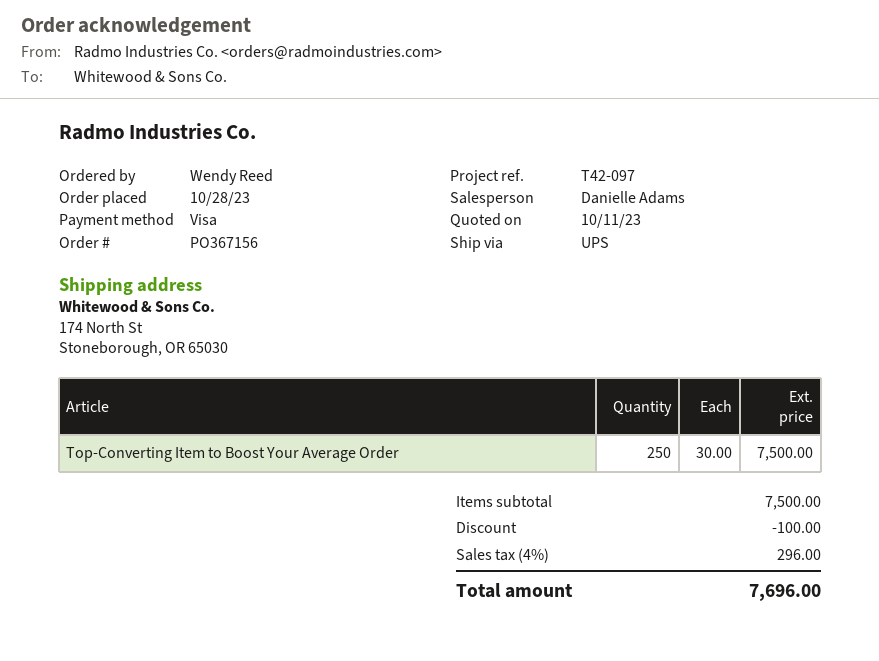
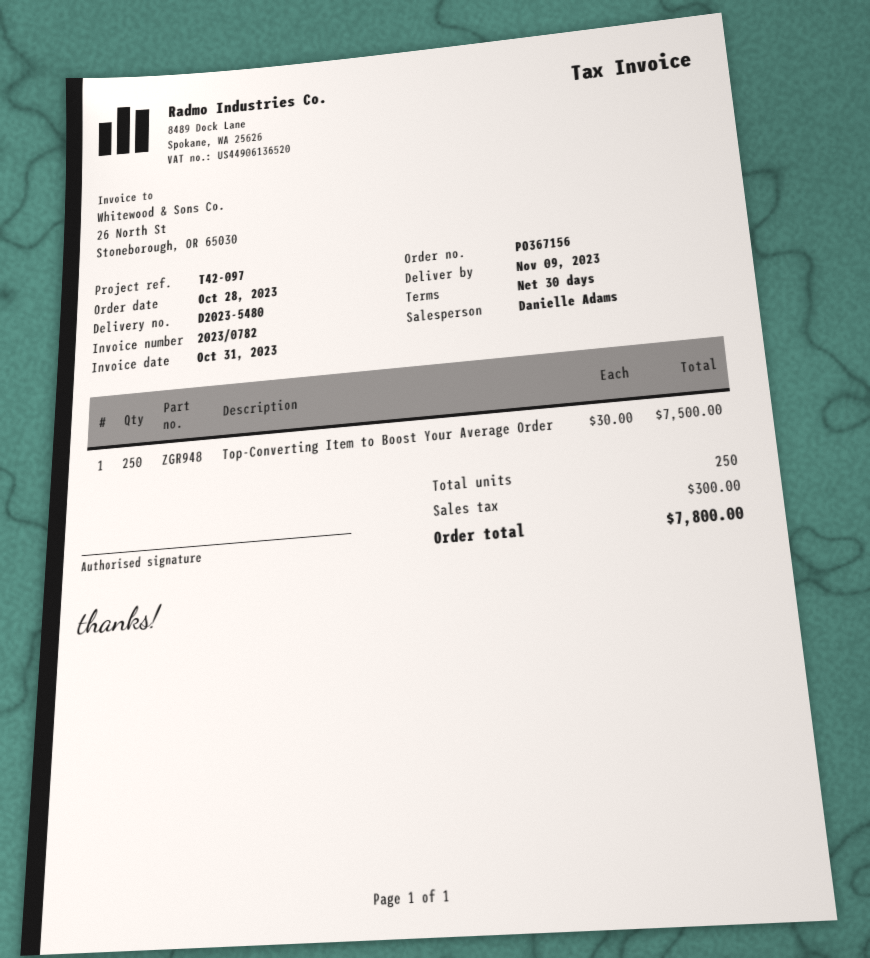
discount: 100.00 -> none
tax: 296.00 -> 300.00
total: 7696.00 -> 7800.00

